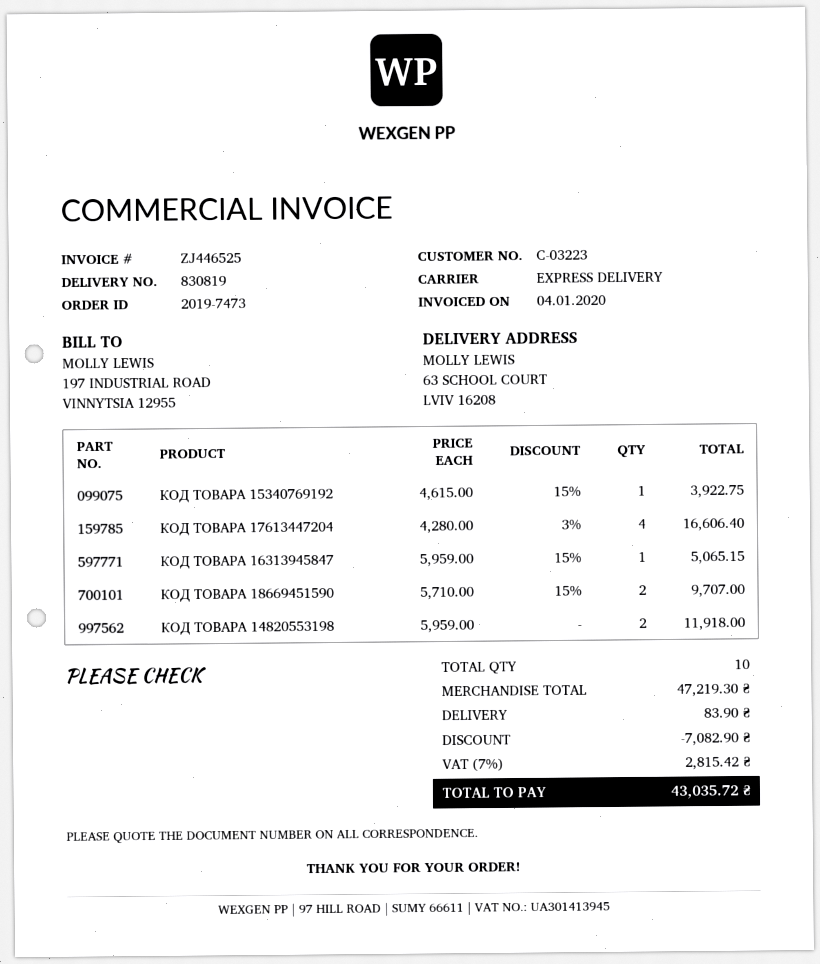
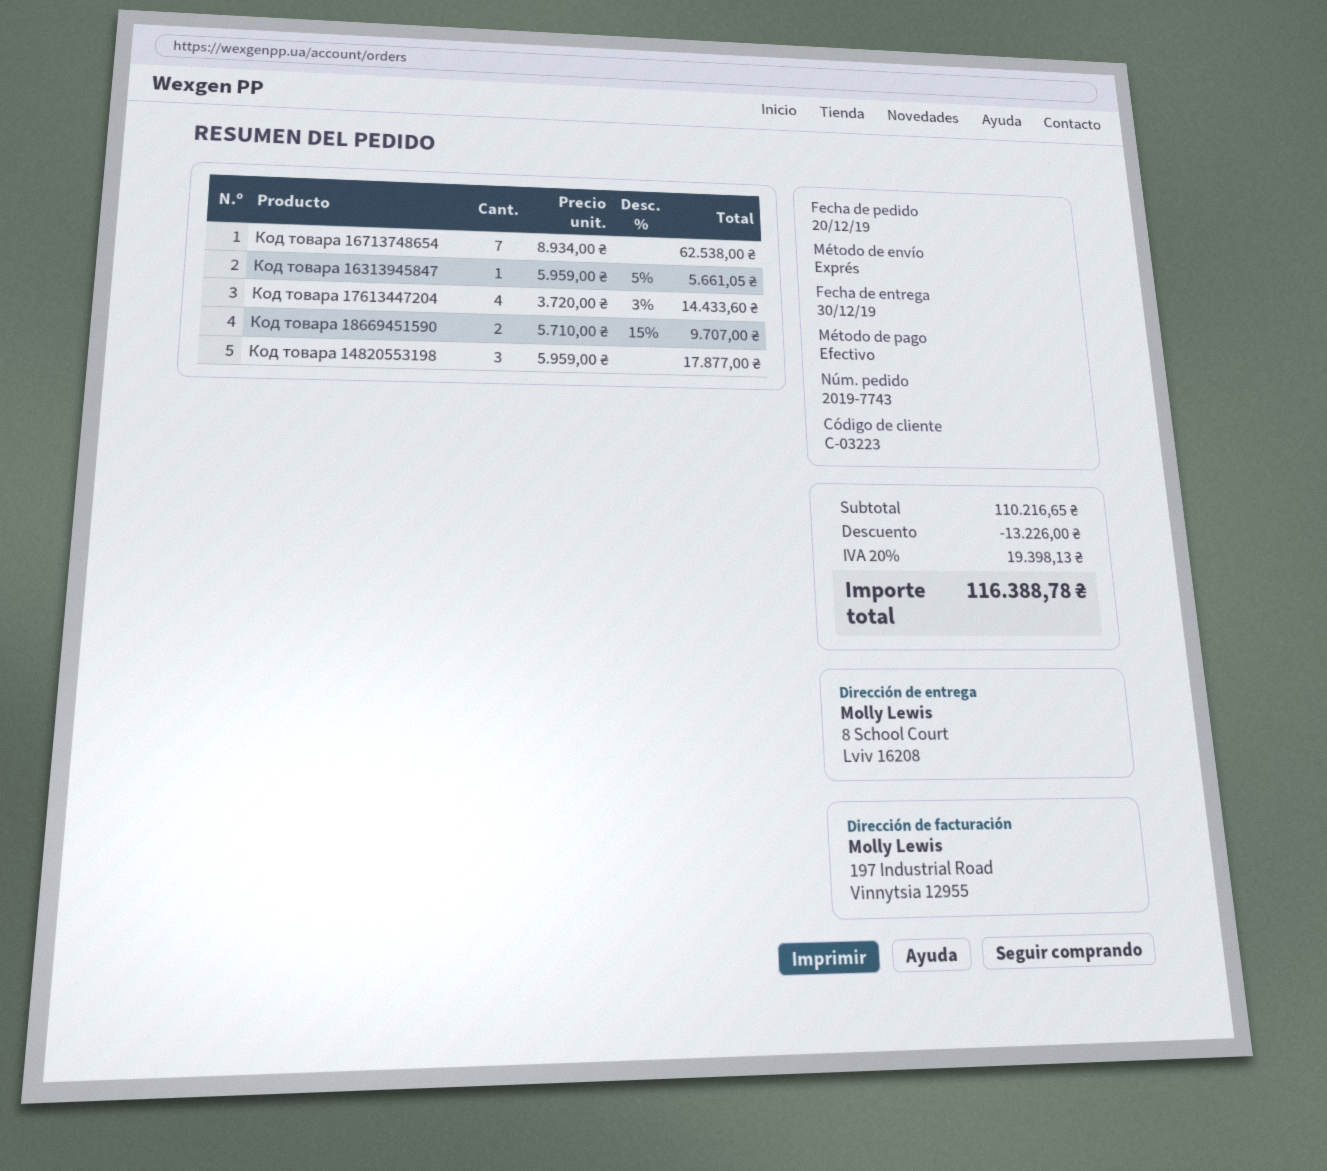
order number: 2019-7473 -> 2019-7743
ship to: 63 SCHOOL COURT, LVIV 16208 -> 8 School Court, Lviv 16208
КОД ТОВАРА 15340769192: 1 x 4615.00 - 15% = 3922.75 -> none
КОД ТОВАРА 17613447204: 4 x 4280.00 - 3% = 16606.40 -> 4 x 3720.00 - 3% = 14433.60
КОД ТОВАРА 16313945847: 1 x 5959.00 - 15% = 5065.15 -> 1 x 5959.00 - 5% = 5661.05
КОД ТОВАРА 14820553198: 2 x 5959.00 = 11918.00 -> 3 x 5959.00 = 17877.00
Код товара 16713748654: none -> 7 x 8934.00 = 62538.00
subtotal: 47219.30 -> 110216.65
discount: 7082.90 -> 13226.00
shipping: 83.90 -> none
tax: 7% = 2815.42 -> 20% = 19398.13
total: 43035.72 -> 116388.78

